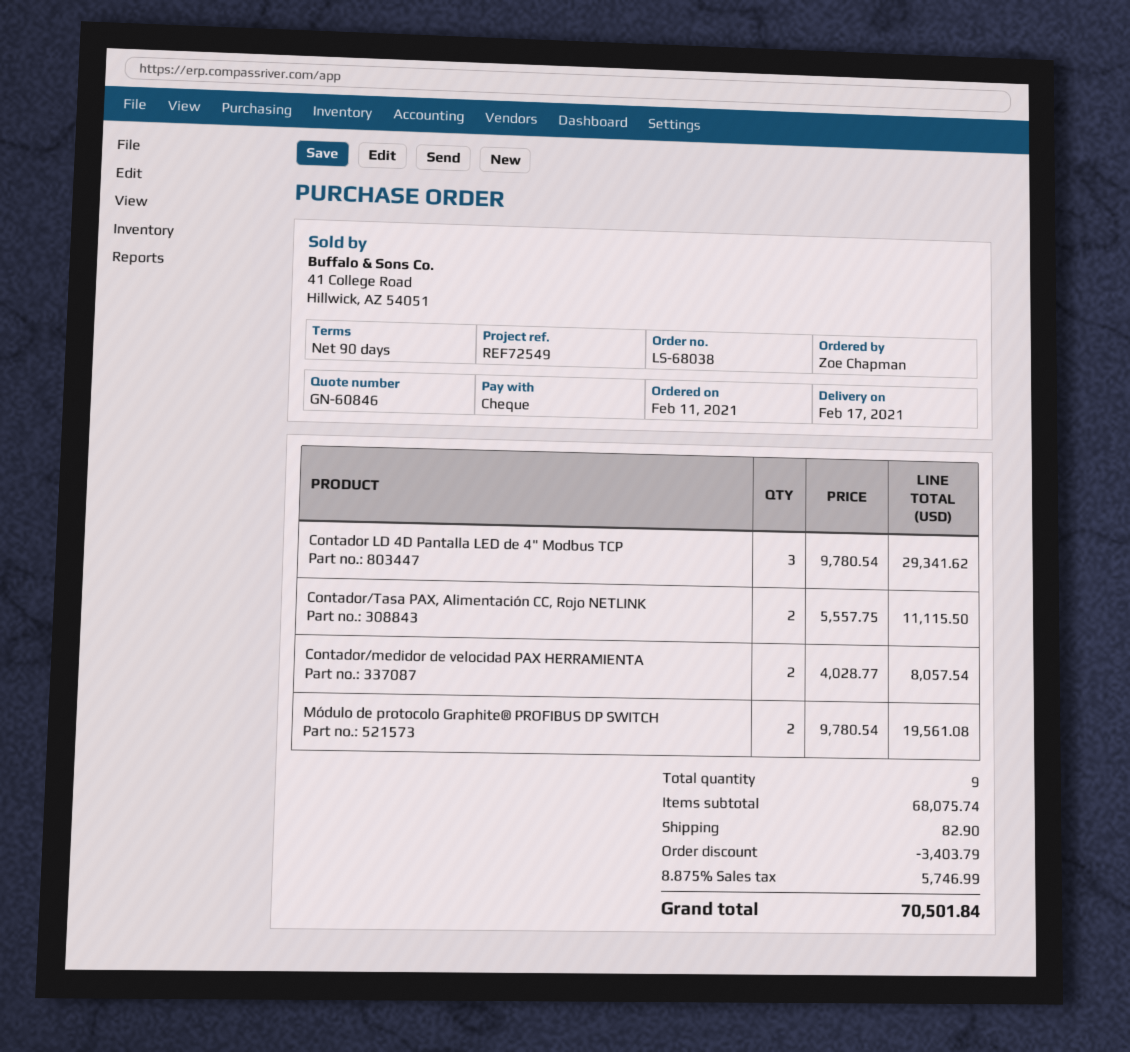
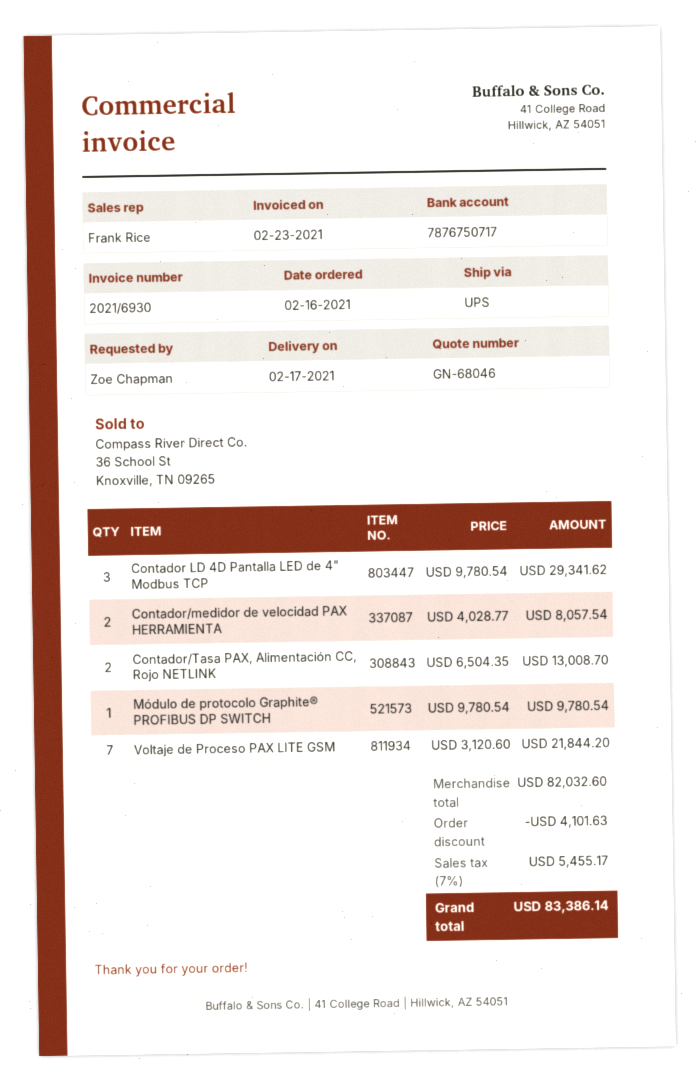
quote number: GN-60846 -> GN-68046
order date: 2021-02-11 -> 2021-02-16
Contador/Tasa PAX, Alimentación CC, Rojo NETLINK: 2 x 5557.75 = 11115.50 -> 2 x 6504.35 = 13008.70
Módulo de protocolo Graphite® PROFIBUS DP SWITCH: 2 x 9780.54 = 19561.08 -> 1 x 9780.54 = 9780.54
Voltaje de Proceso PAX LITE GSM: none -> 7 x 3120.60 = 21844.20
subtotal: 68075.74 -> 82032.60
discount: 3403.79 -> 4101.63
shipping: 82.90 -> none
tax: 8.875% = 5746.99 -> 7% = 5455.17
total: 70501.84 -> 83386.14

